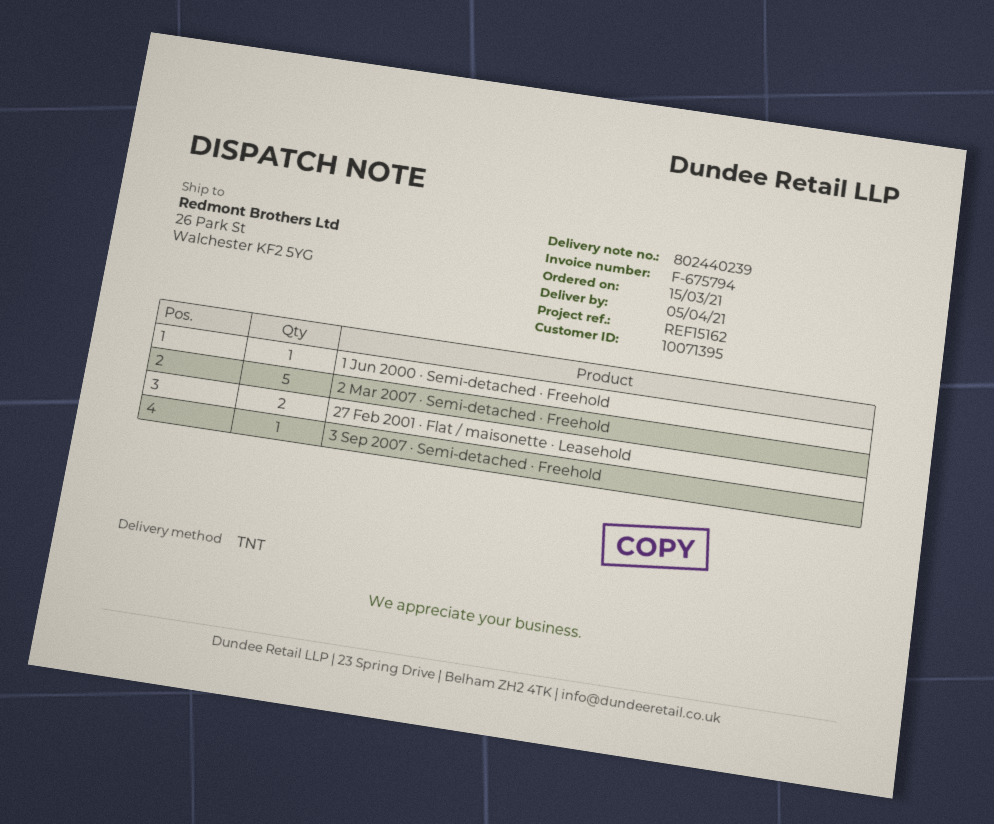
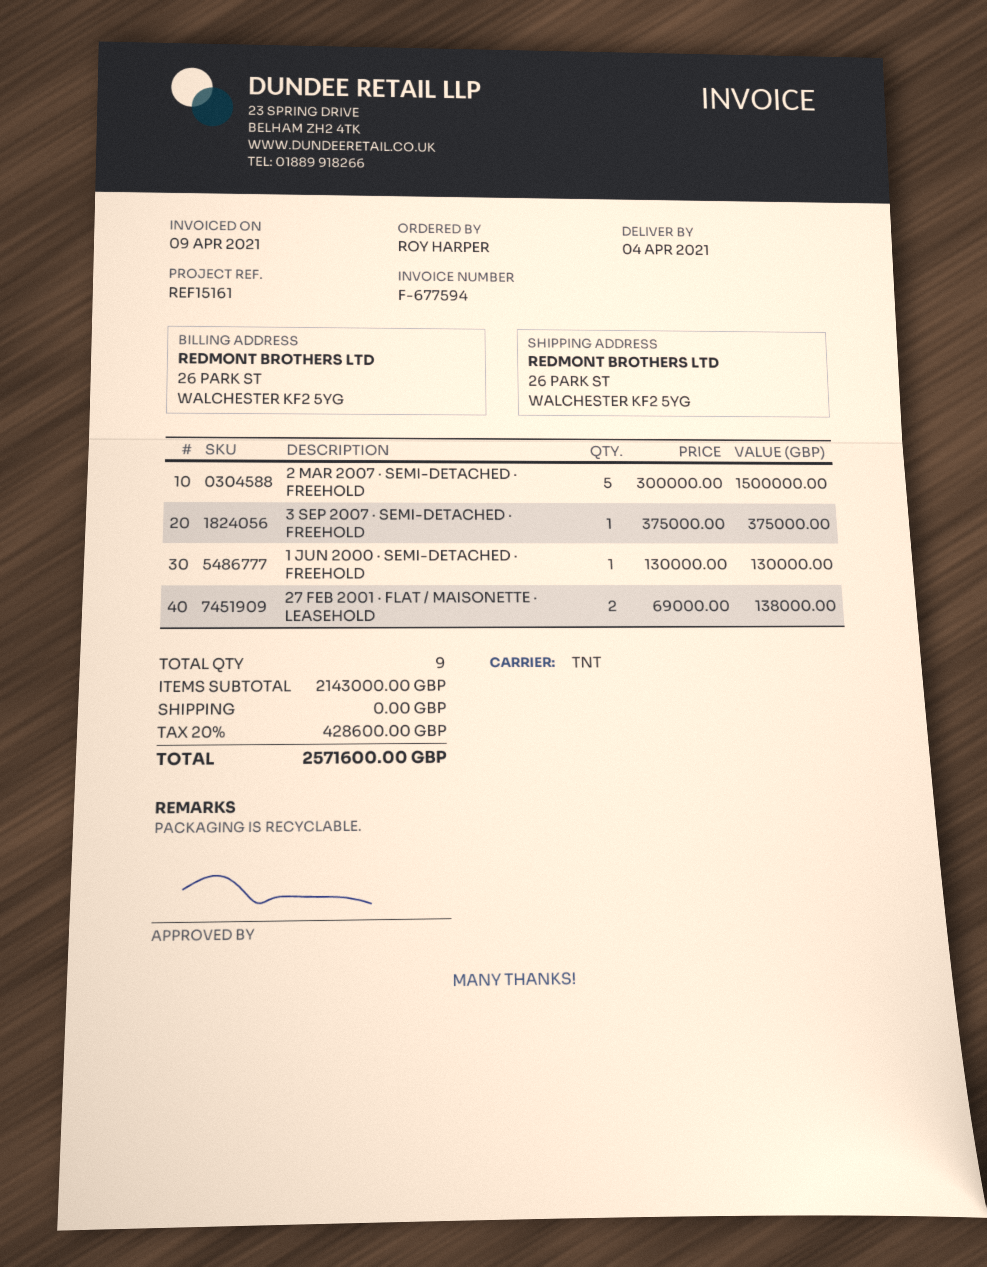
delivery date: 2021-04-05 -> 2021-04-04
invoice number: F-675794 -> F-677594
reference: REF15162 -> REF15161

